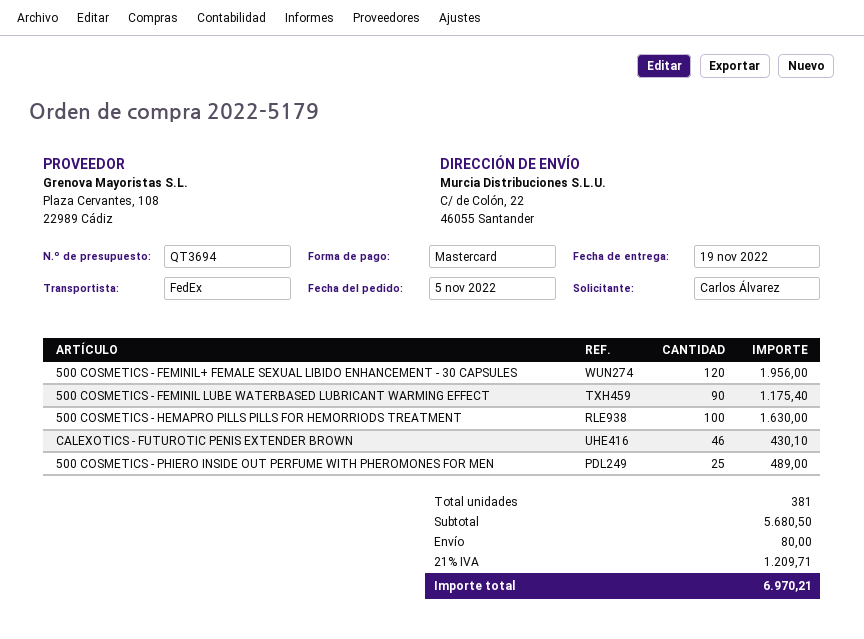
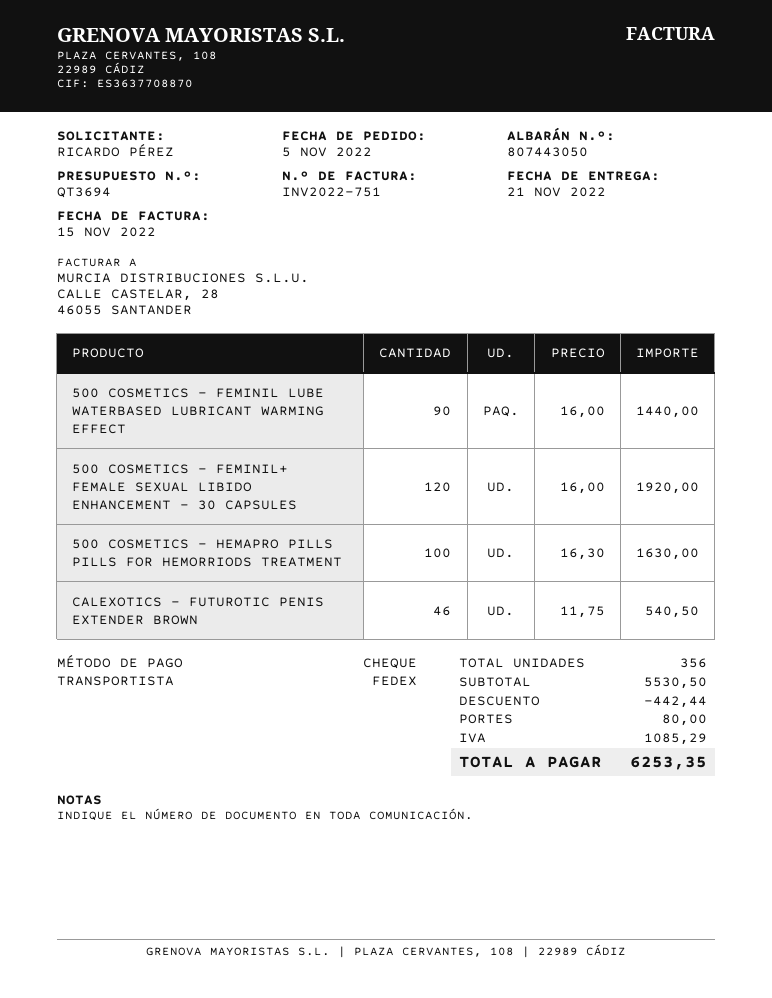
delivery date: 2022-11-19 -> 2022-11-21
ordered by: Carlos Álvarez -> RICARDO PÉREZ
payment method: Mastercard -> cheque
500 COSMETICS - FEMINIL+ FEMALE SEXUAL LIBIDO ENHANCEMENT - 30 CAPSULES: 120 for 1956.00 -> 120 for 1920.00
500 COSMETICS - FEMINIL LUBE WATERBASED LUBRICANT WARMING EFFECT: 90 for 1175.40 -> 90 for 1440.00
CALEXOTICS - FUTUROTIC PENIS EXTENDER BROWN: 46 for 430.10 -> 46 for 540.50
500 COSMETICS - PHIERO INSIDE OUT PERFUME WITH PHEROMONES FOR MEN: 25 for 489.00 -> none
total quantity: 381 -> 356
subtotal: 5680.50 -> 5530.50
discount: none -> 442.44
tax: 1209.71 -> 1085.29
total: 6970.21 -> 6253.35

